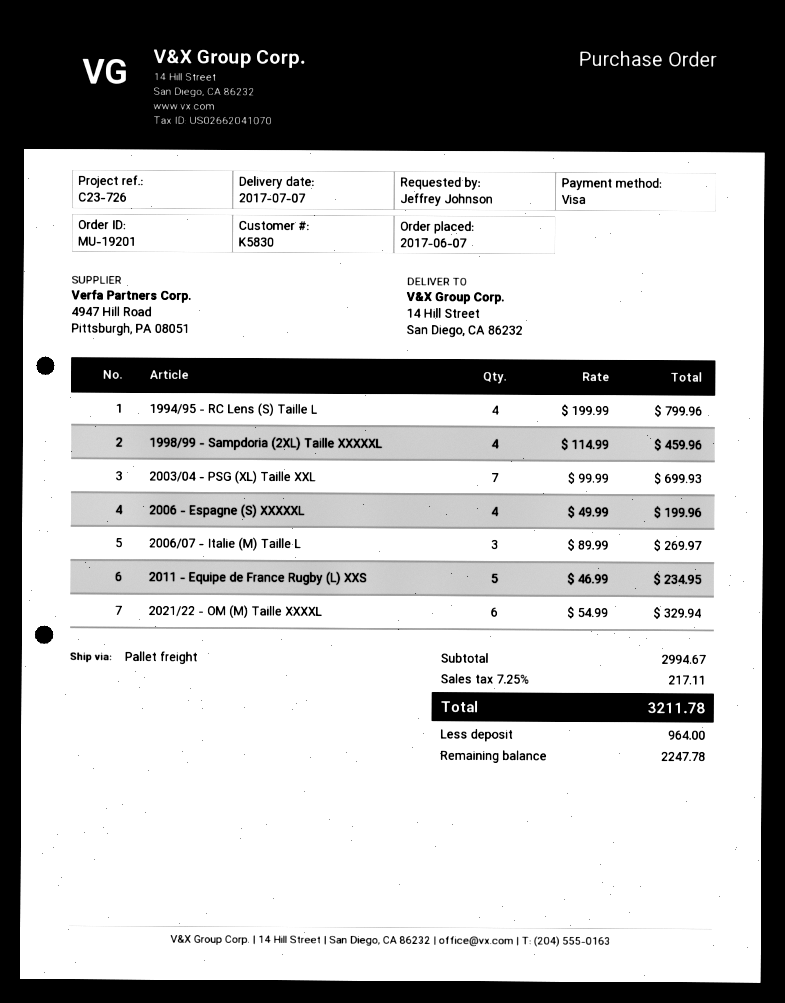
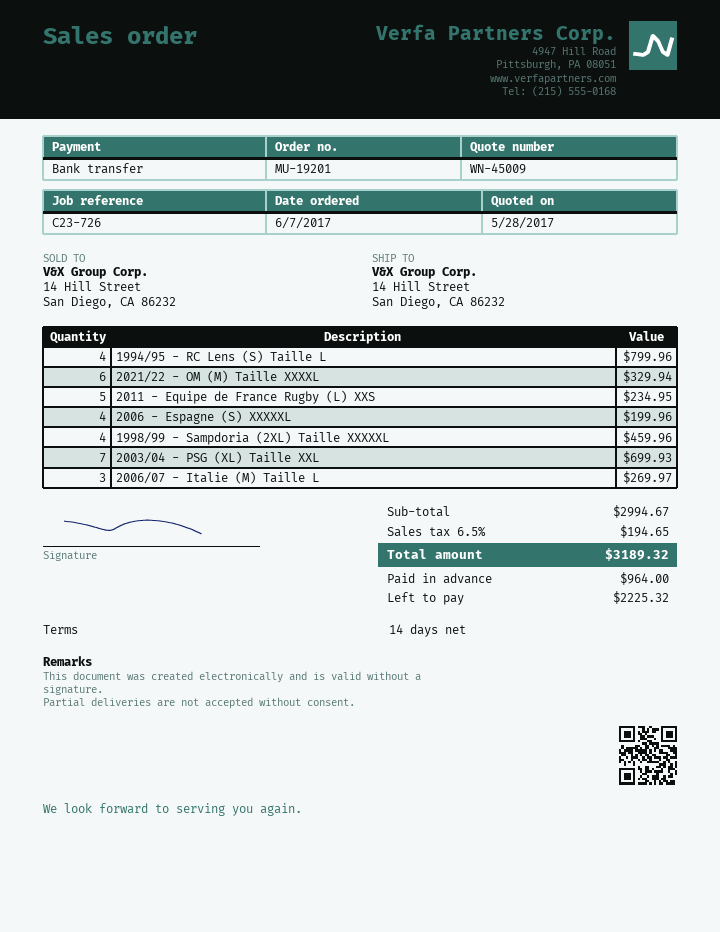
payment method: Visa -> bank transfer
tax: 7.25% = 217.11 -> 6.5% = 194.65
total: 3211.78 -> 3189.32
balance: 2247.78 -> 2225.32

